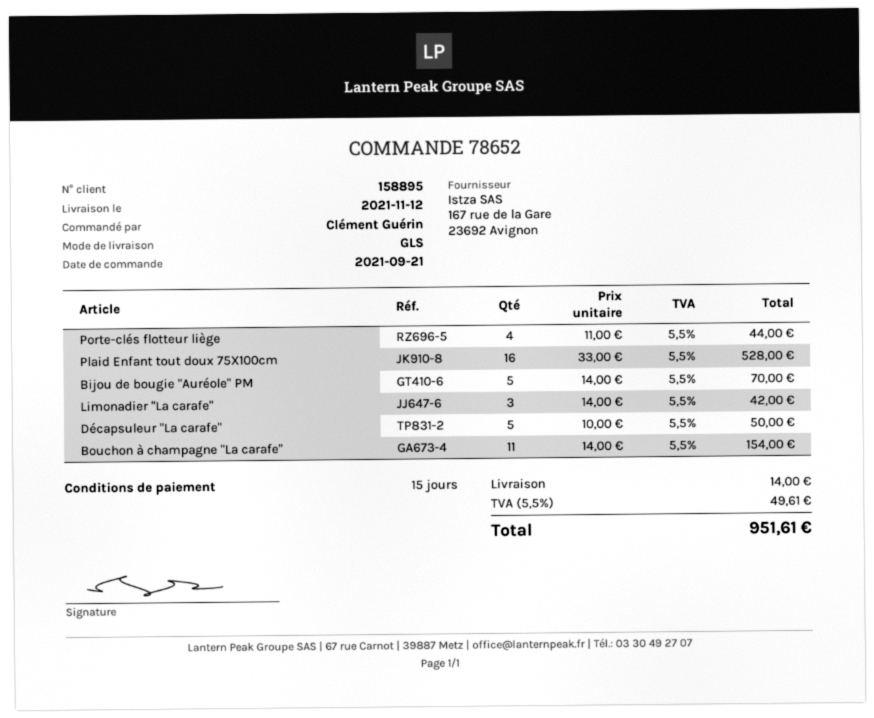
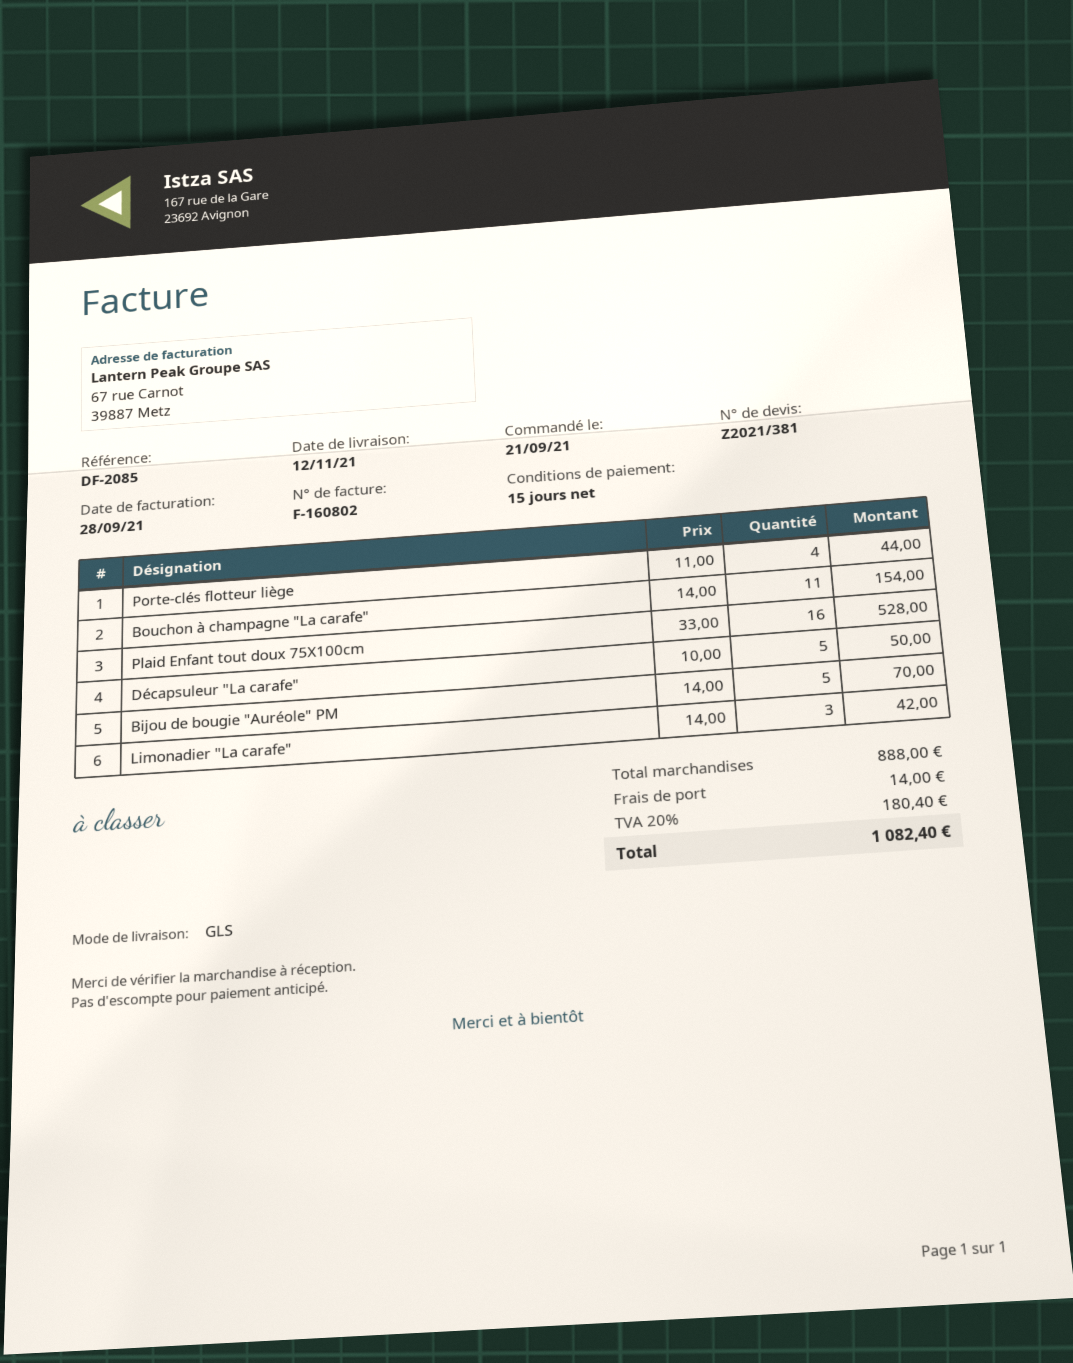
tax: 5.5% = 49.61 -> 20% = 180.40
total: 951.61 -> 1082.40

